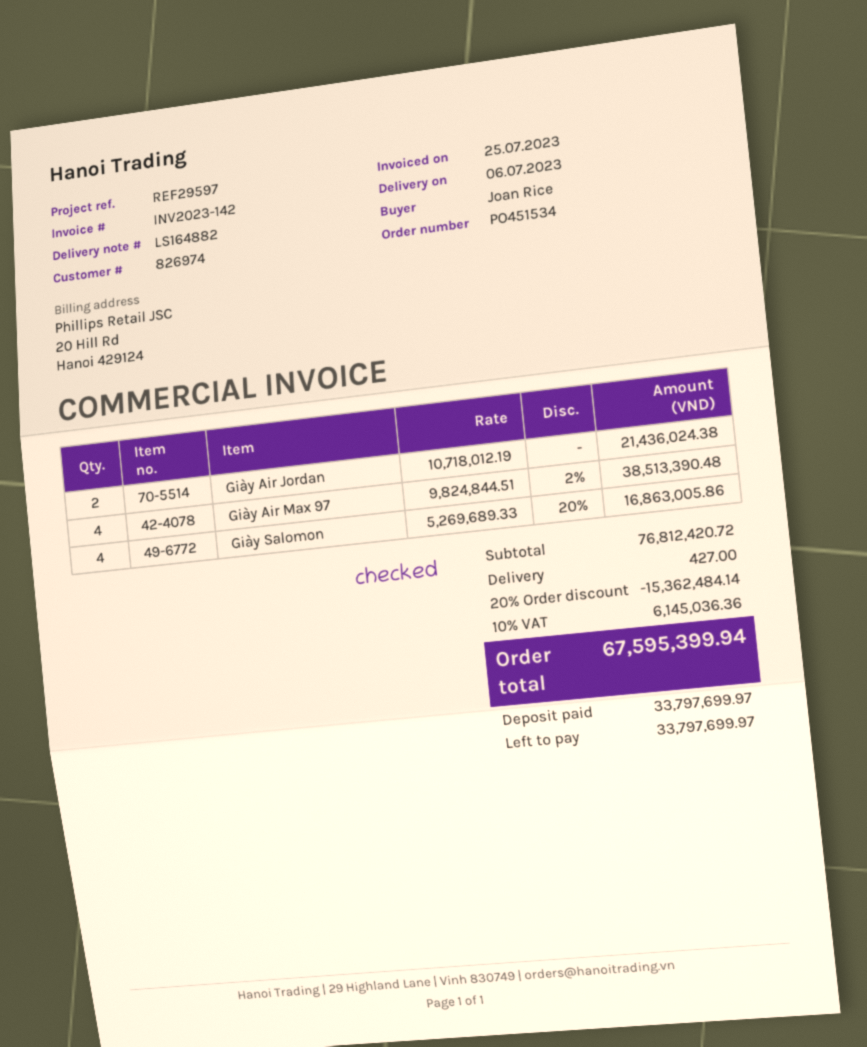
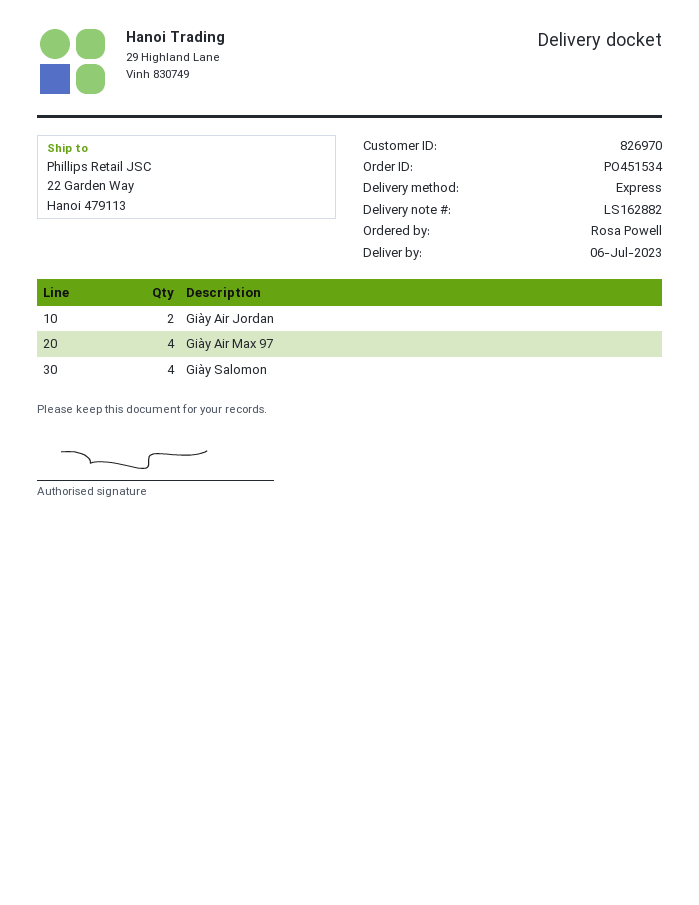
delivery note number: LS164882 -> LS162882
customer number: 826974 -> 826970
ordered by: Joan Rice -> Rosa Powell

